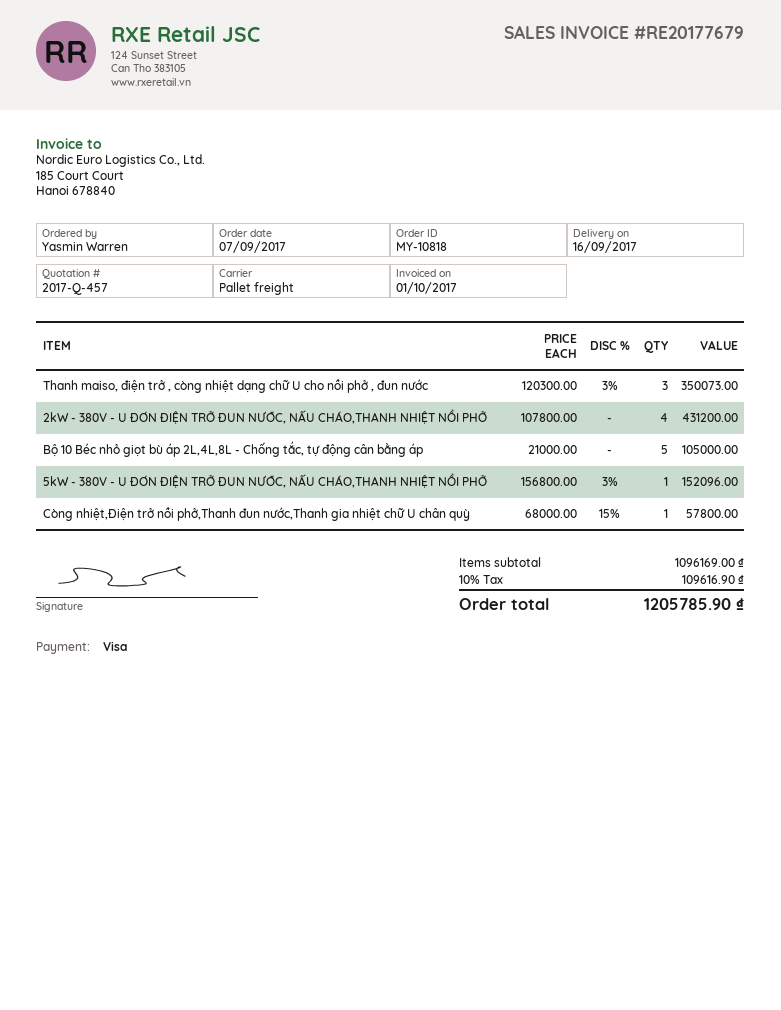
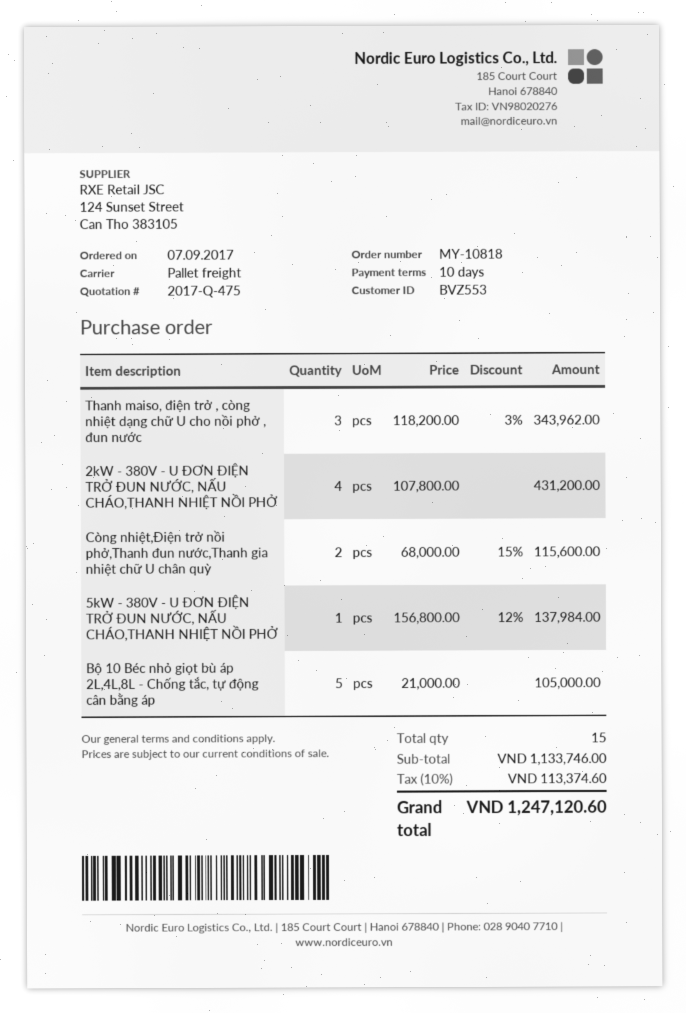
quote number: 2017-Q-457 -> 2017-Q-475
Thanh maiso, điện trở , còng nhiệt dạng chữ U cho nồi phở , đun nước: 3 x 120300.00 - 3% = 350073.00 -> 3 x 118200.00 - 3% = 343962.00
5kW - 380V - U ĐƠN ĐIỆN TRỞ ĐUN NƯỚC, NẤU CHÁO,THANH NHIỆT NỒI PHỞ: 1 x 156800.00 - 3% = 152096.00 -> 1 x 156800.00 - 12% = 137984.00
Còng nhiệt,Điện trở nồi phở,Thanh đun nước,Thanh gia nhiệt chữ U chân quỳ: 1 x 68000.00 - 15% = 57800.00 -> 2 x 68000.00 - 15% = 115600.00
subtotal: 1096169.00 -> 1133746.00
tax: 10% = 109616.90 -> 10% = 113374.60
total: 1205785.90 -> 1247120.60

